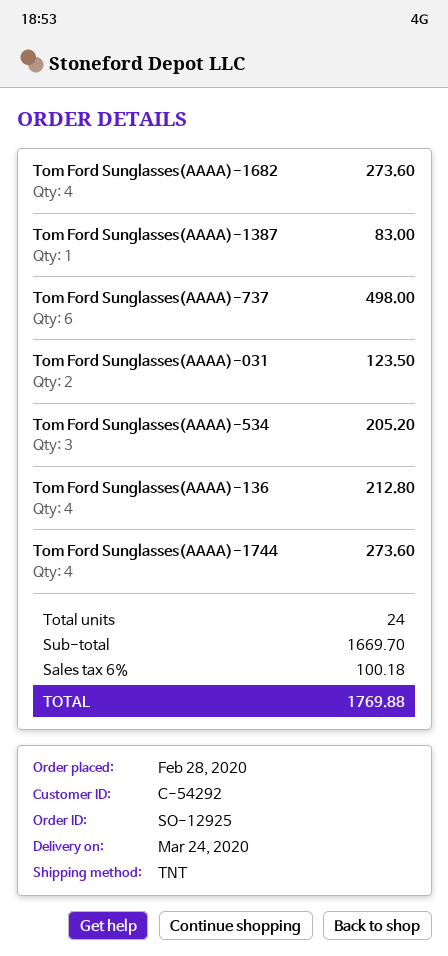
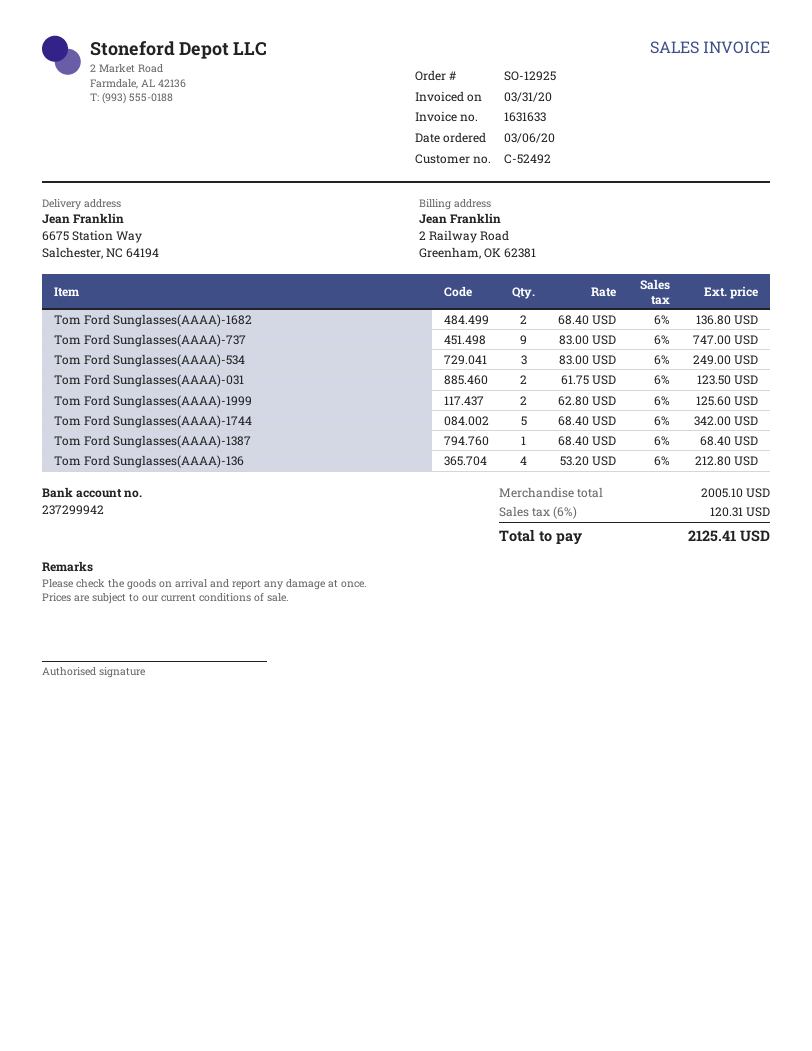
order date: 2020-02-28 -> 2020-03-06
customer number: C-54292 -> C-52492
Tom Ford Sunglasses(AAAA)-1682: 4 for 273.60 -> 2 for 136.80
Tom Ford Sunglasses(AAAA)-1387: 1 for 83.00 -> 1 for 68.40
Tom Ford Sunglasses(AAAA)-737: 6 for 498.00 -> 9 for 747.00
Tom Ford Sunglasses(AAAA)-534: 3 for 205.20 -> 3 for 249.00
Tom Ford Sunglasses(AAAA)-1744: 4 for 273.60 -> 5 for 342.00
Tom Ford Sunglasses(AAAA)-1999: none -> 2 for 125.60
subtotal: 1669.70 -> 2005.10
tax: 6% = 100.18 -> 6% = 120.31
total: 1769.88 -> 2125.41

